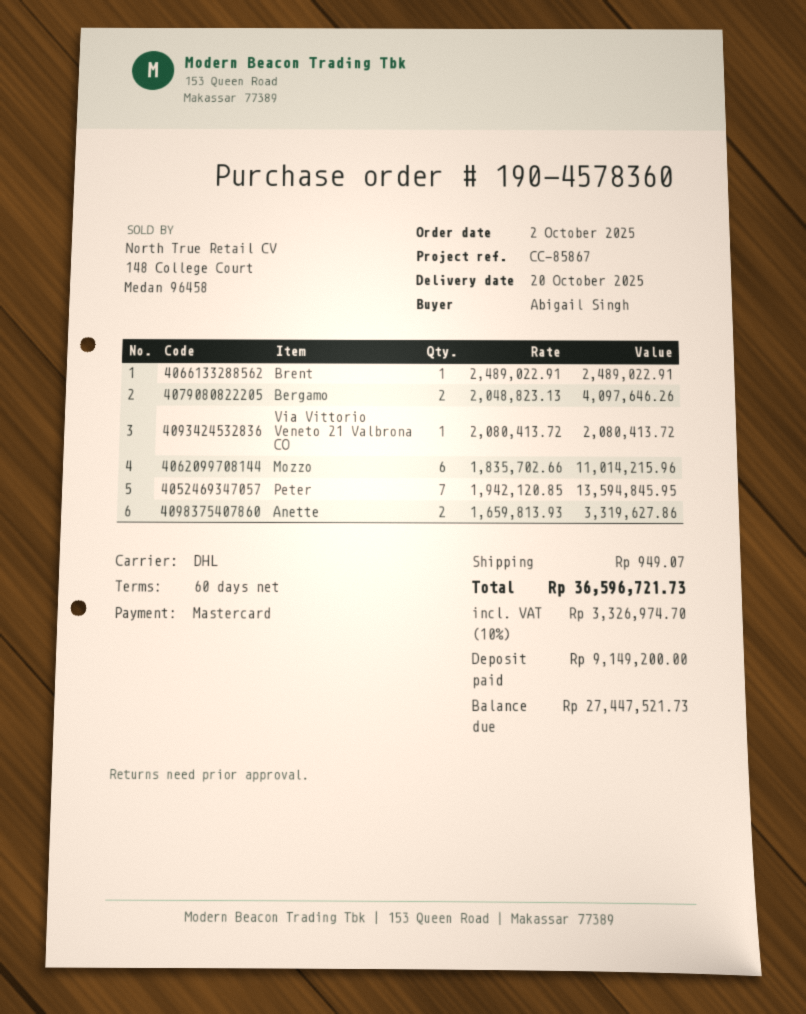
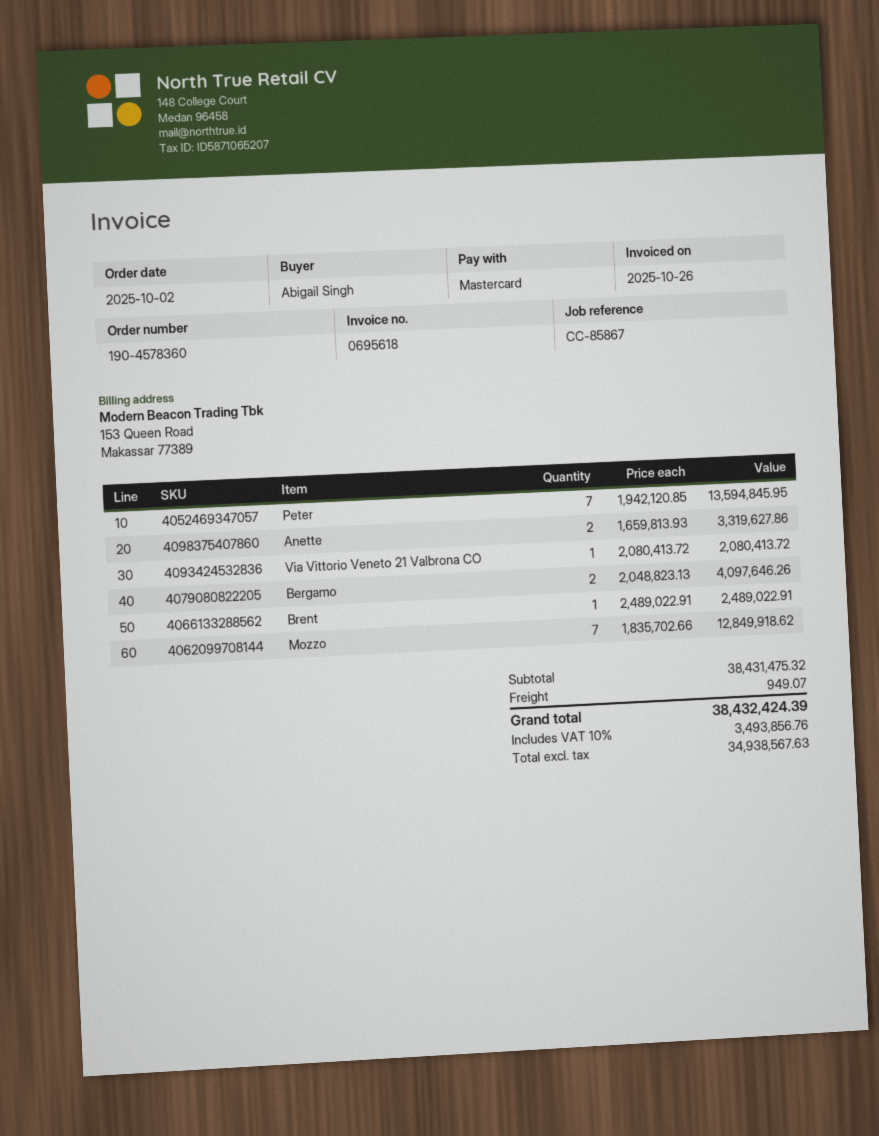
Mozzo: 6 x 1835702.66 = 11014215.96 -> 7 x 1835702.66 = 12849918.62
tax: 10% = 3326974.70 -> 10% = 3493856.76
total: 36596721.73 -> 38432424.39

